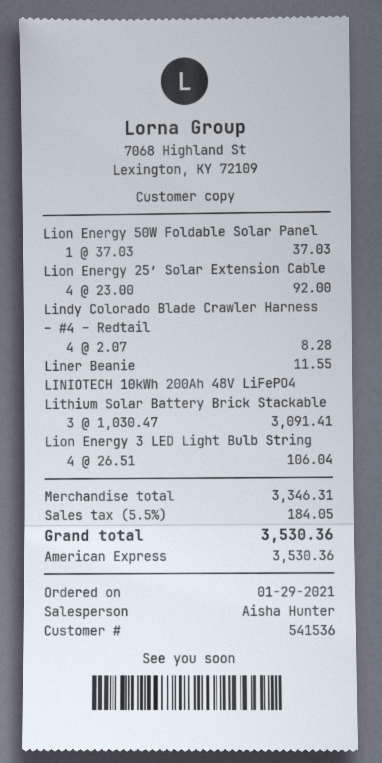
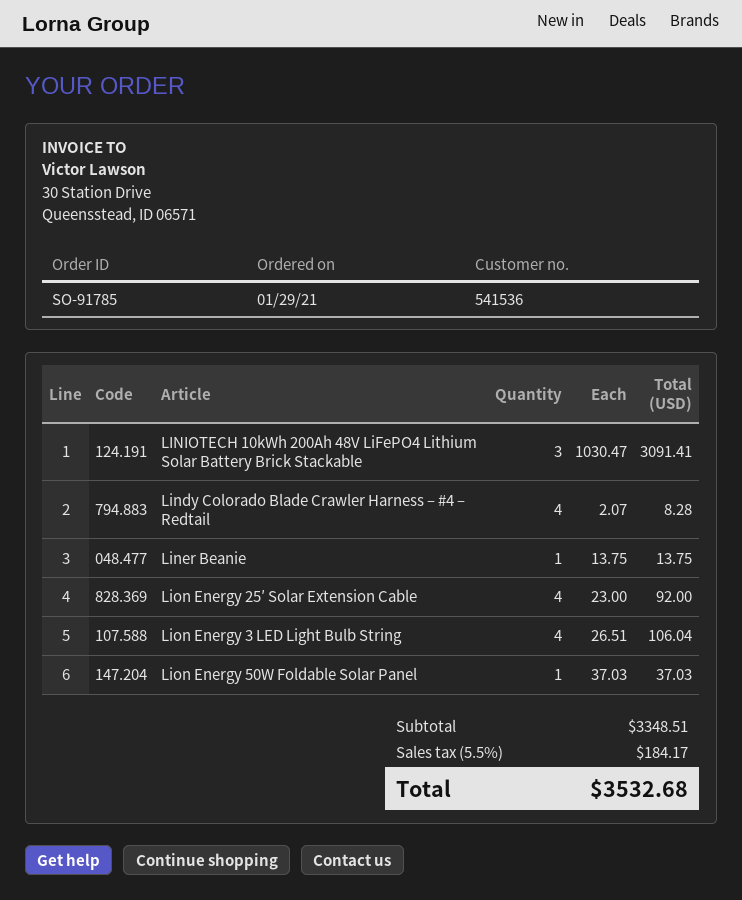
Liner Beanie: 1 x 11.55 = 11.55 -> 1 x 13.75 = 13.75
subtotal: 3346.31 -> 3348.51
tax: 5.5% = 184.05 -> 5.5% = 184.17
total: 3530.36 -> 3532.68

